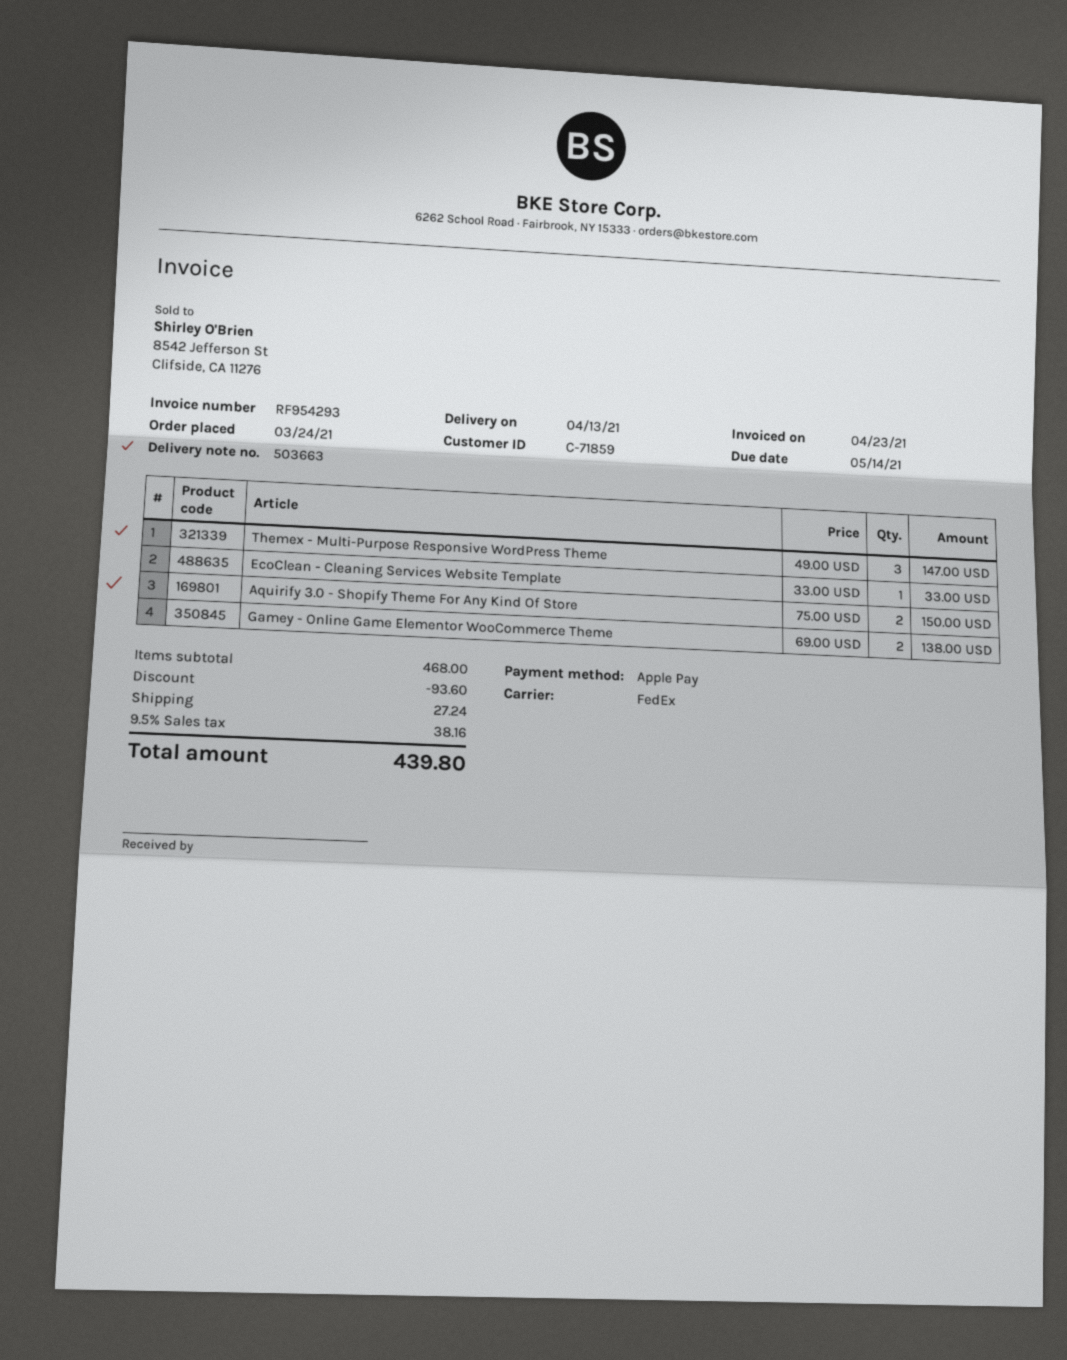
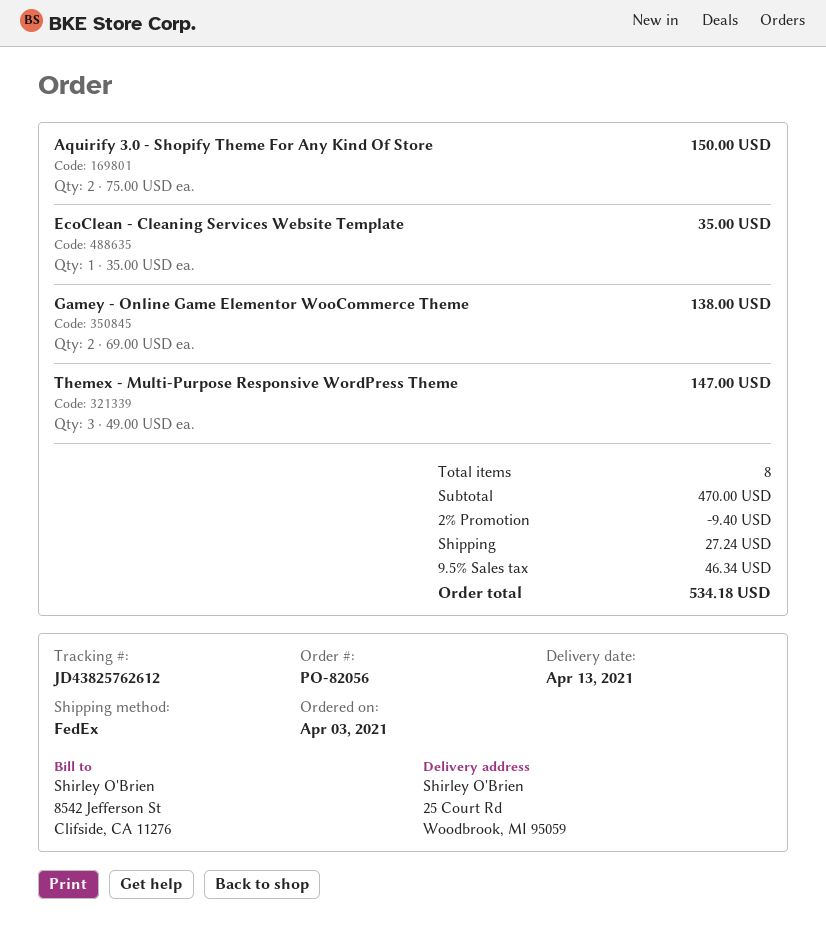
order date: 2021-03-24 -> 2021-04-03
EcoClean - Cleaning Services Website Template: 1 x 33.00 = 33.00 -> 1 x 35.00 = 35.00
subtotal: 468.00 -> 470.00
discount: 93.60 -> 9.40
tax: 9.5% = 38.16 -> 9.5% = 46.34
total: 439.80 -> 534.18

